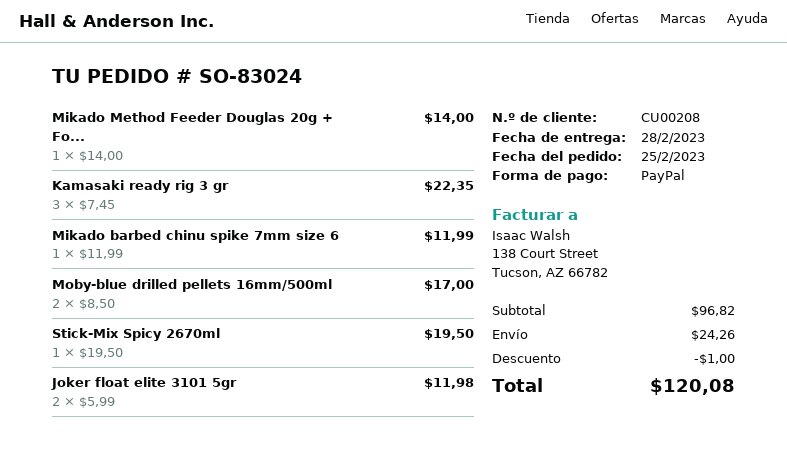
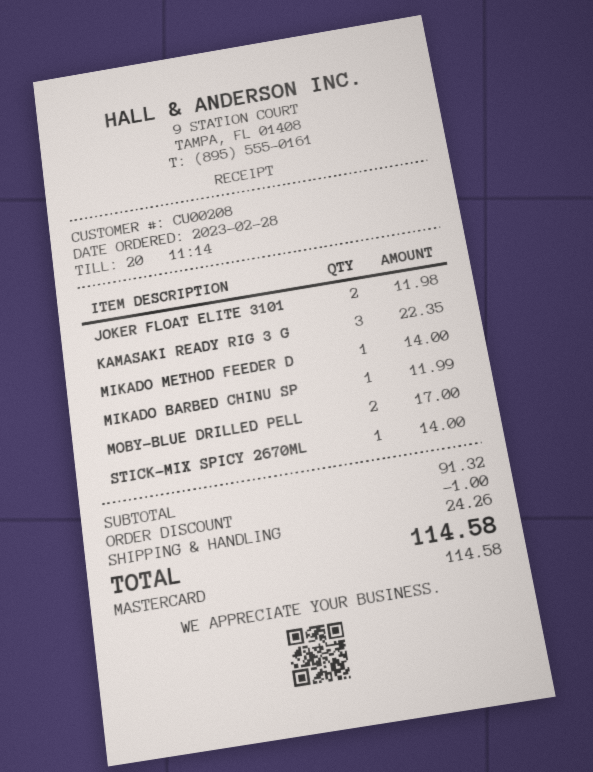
order date: 2023-02-25 -> 2023-02-28
payment method: PayPal -> Mastercard
Stick-Mix Spicy 2670ml: 1 for 19.50 -> 1 for 14.00
subtotal: 96.82 -> 91.32
total: 120.08 -> 114.58

